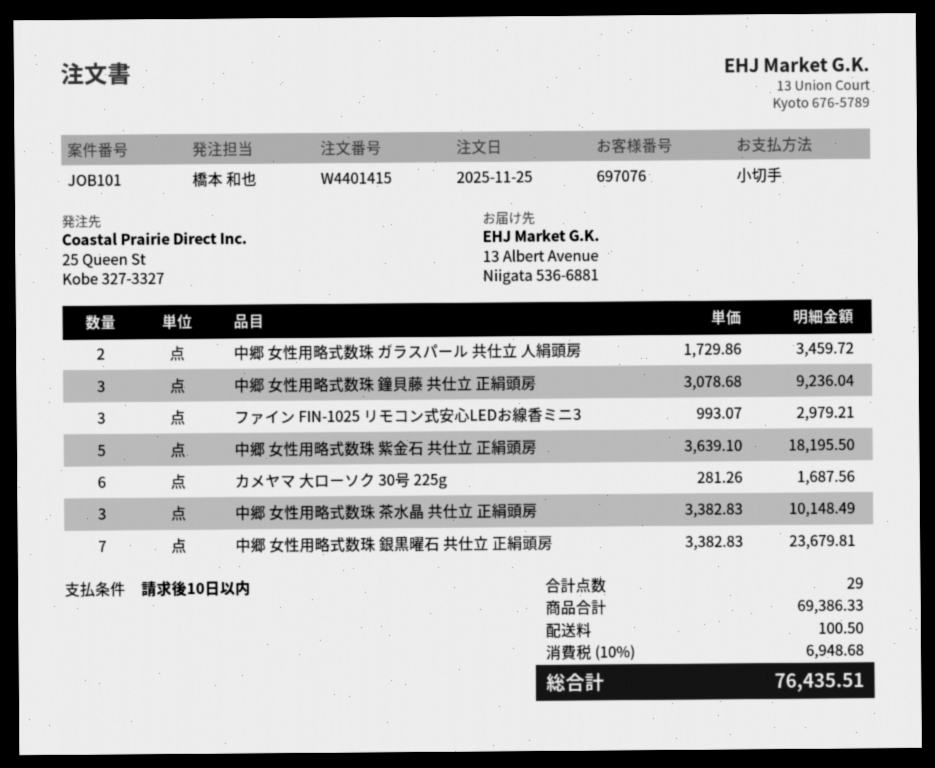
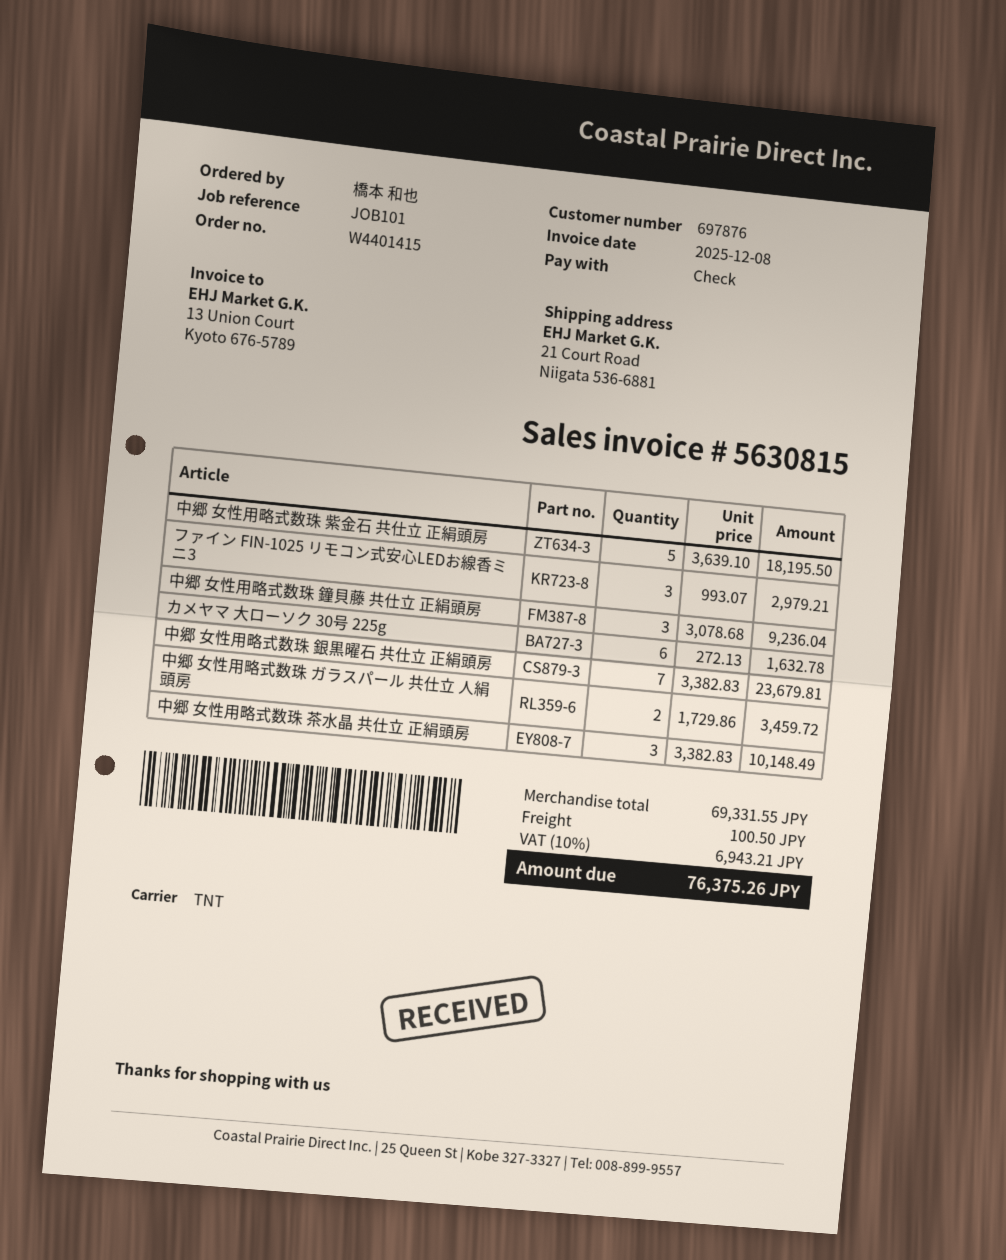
customer number: 697076 -> 697876
ship to: 13 Albert Avenue, Niigata 536-6881 -> 21 Court Road, Niigata 536-6881
カメヤマ 大ローソク 30号 225g: 6 x 281.26 = 1687.56 -> 6 x 272.13 = 1632.78
subtotal: 69386.33 -> 69331.55
tax: 10% = 6948.68 -> 10% = 6943.21
total: 76435.51 -> 76375.26

